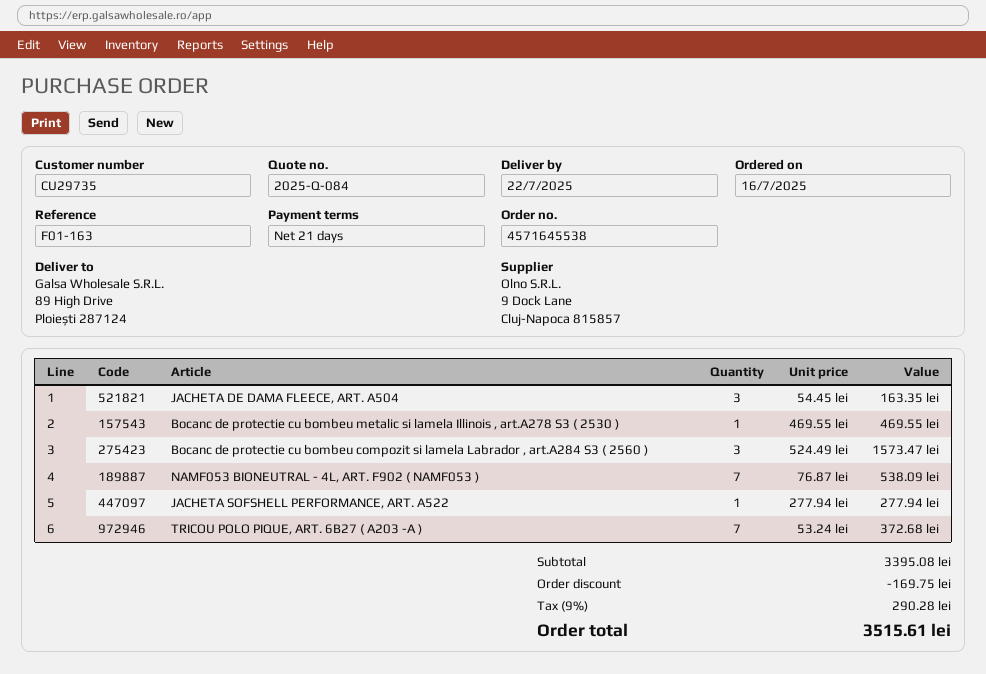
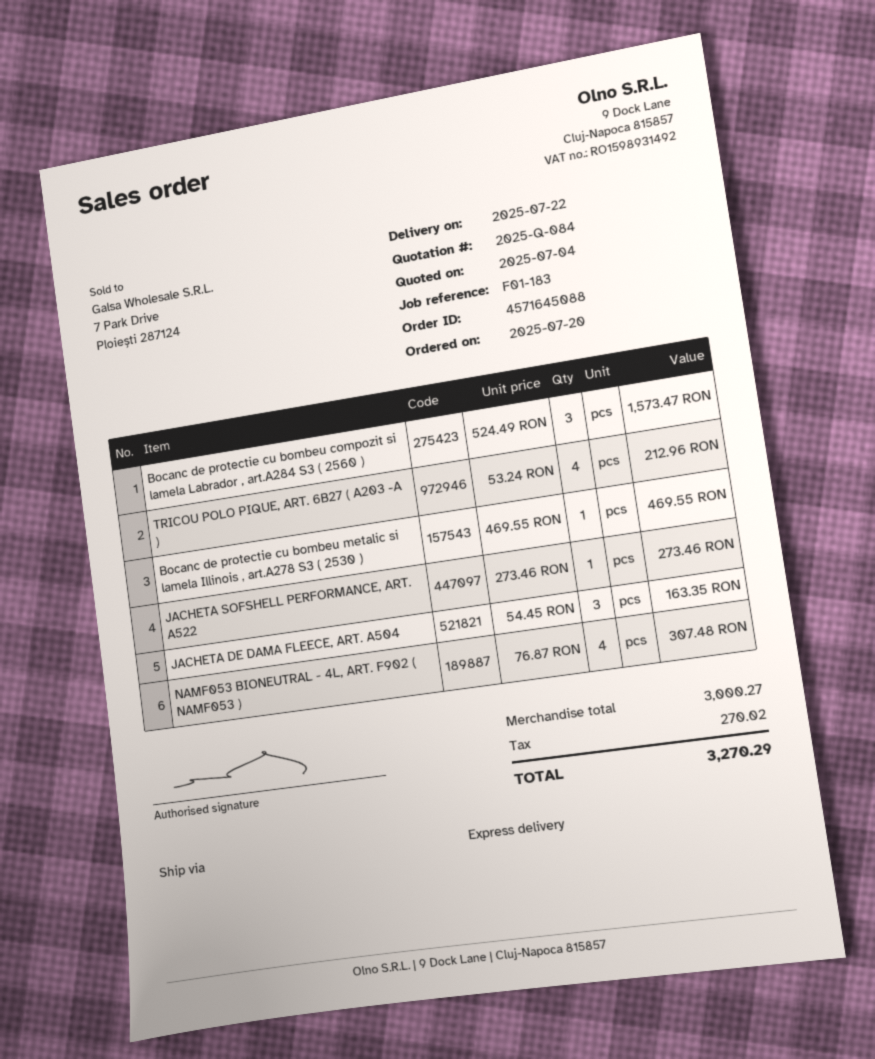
order number: 4571645538 -> 4571645088
order date: 2025-07-16 -> 2025-07-20
reference: F01-163 -> F01-183
NAMF053 BIONEUTRAL - 4L, ART. F902 ( NAMF053 ): 7 x 76.87 = 538.09 -> 4 x 76.87 = 307.48
JACHETA SOFSHELL PERFORMANCE, ART. A522: 1 x 277.94 = 277.94 -> 1 x 273.46 = 273.46
TRICOU POLO PIQUE, ART. 6B27 ( A203 -A ): 7 x 53.24 = 372.68 -> 4 x 53.24 = 212.96
subtotal: 3395.08 -> 3000.27
discount: 169.75 -> none
tax: 290.28 -> 270.02
total: 3515.61 -> 3270.29

